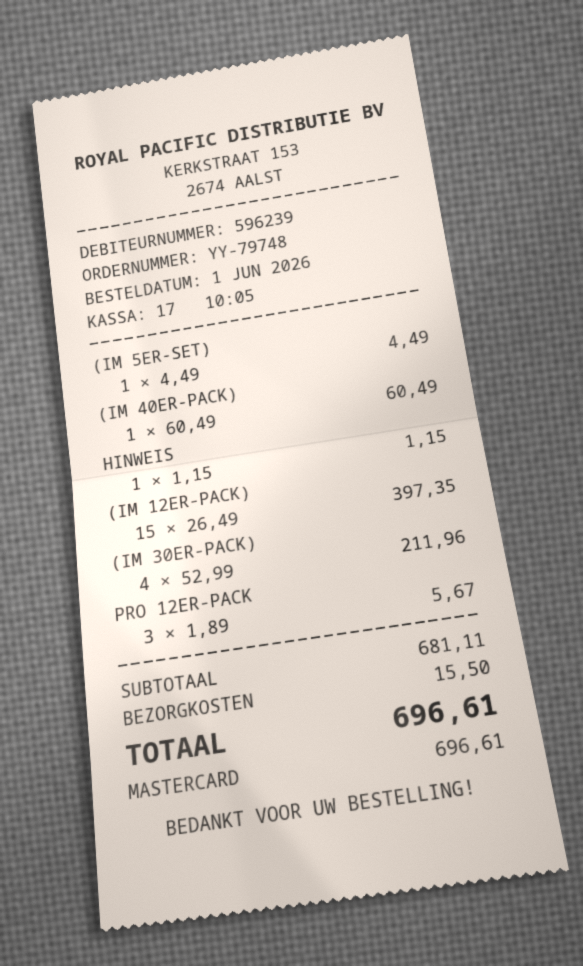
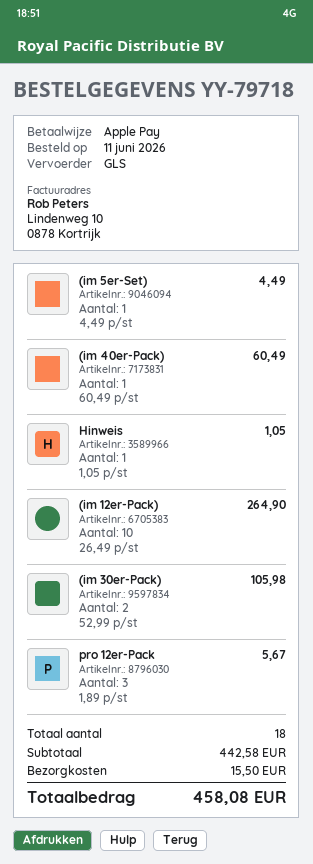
order number: YY-79748 -> YY-79718
order date: 2026-06-01 -> 2026-06-11
payment method: Mastercard -> Apple Pay
HINWEIS: 1 x 1.15 = 1.15 -> 1 x 1.05 = 1.05
(IM 12ER-PACK): 15 x 26.49 = 397.35 -> 10 x 26.49 = 264.90
(IM 30ER-PACK): 4 x 52.99 = 211.96 -> 2 x 52.99 = 105.98
subtotal: 681.11 -> 442.58
total: 696.61 -> 458.08

